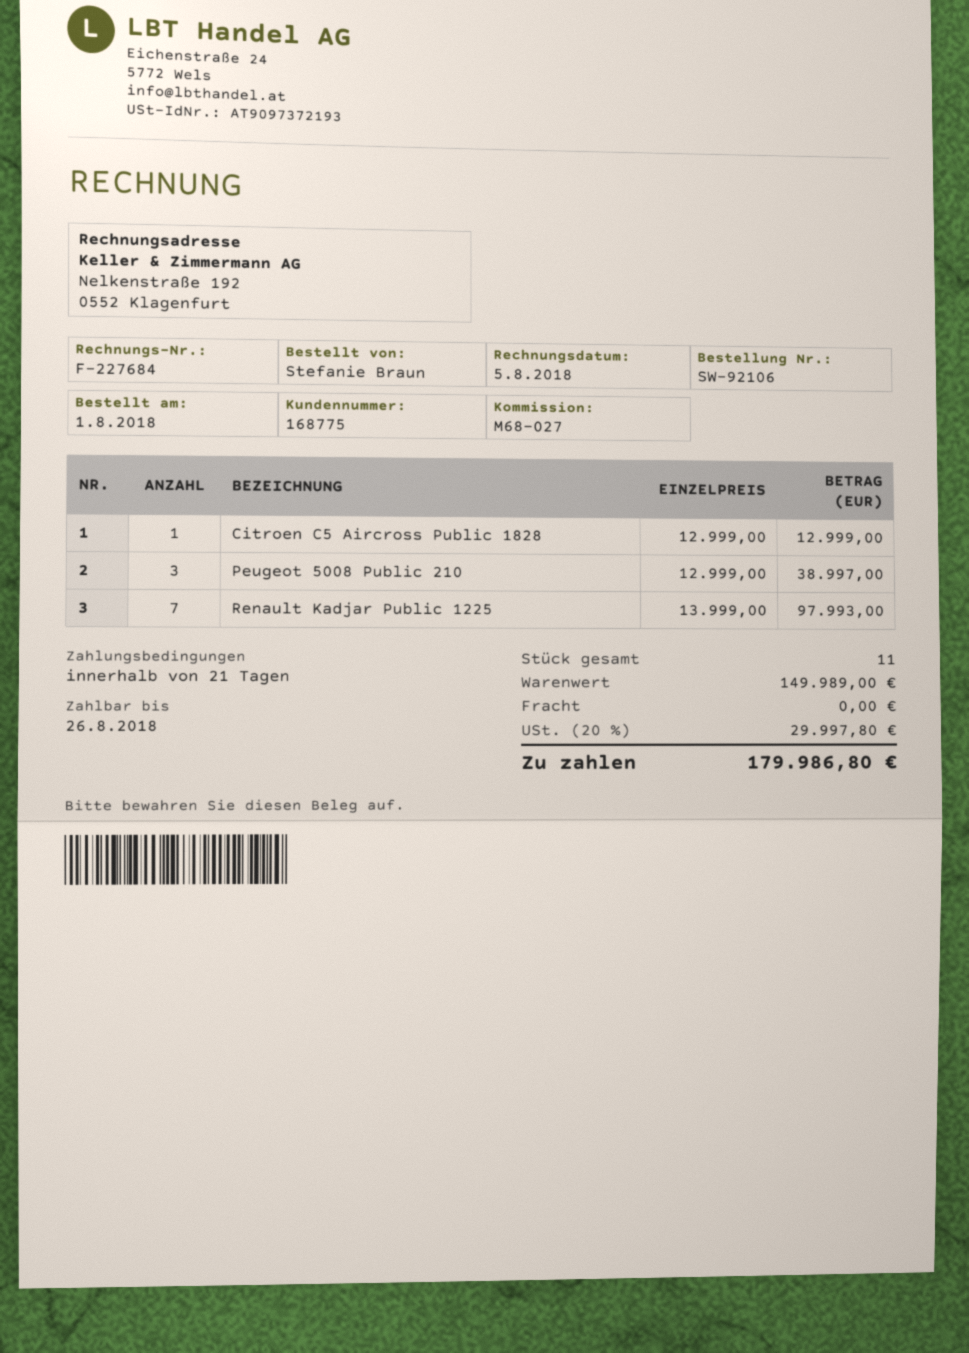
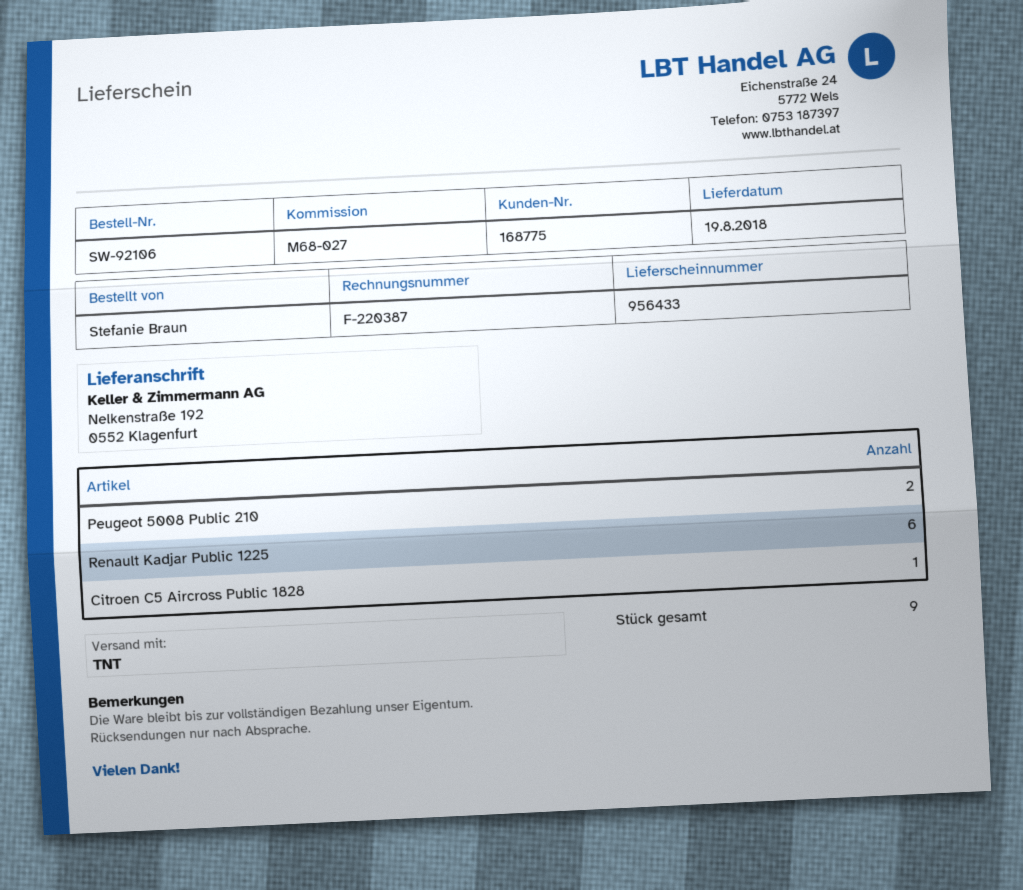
invoice number: F-227684 -> F-220387
Peugeot 5008 Public 210: 3 -> 2
Renault Kadjar Public 1225: 7 -> 6
total quantity: 11 -> 9

